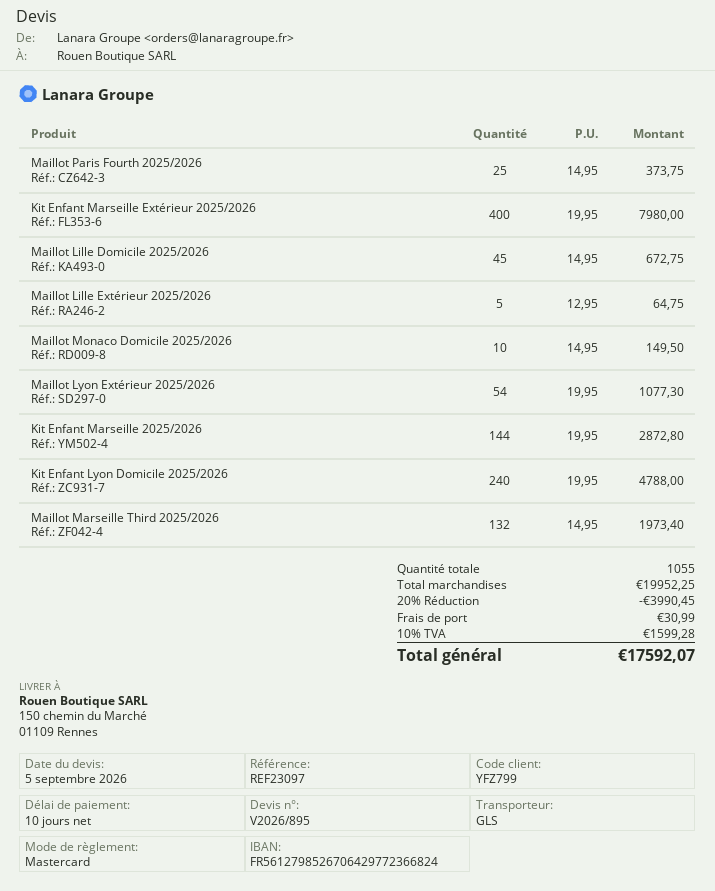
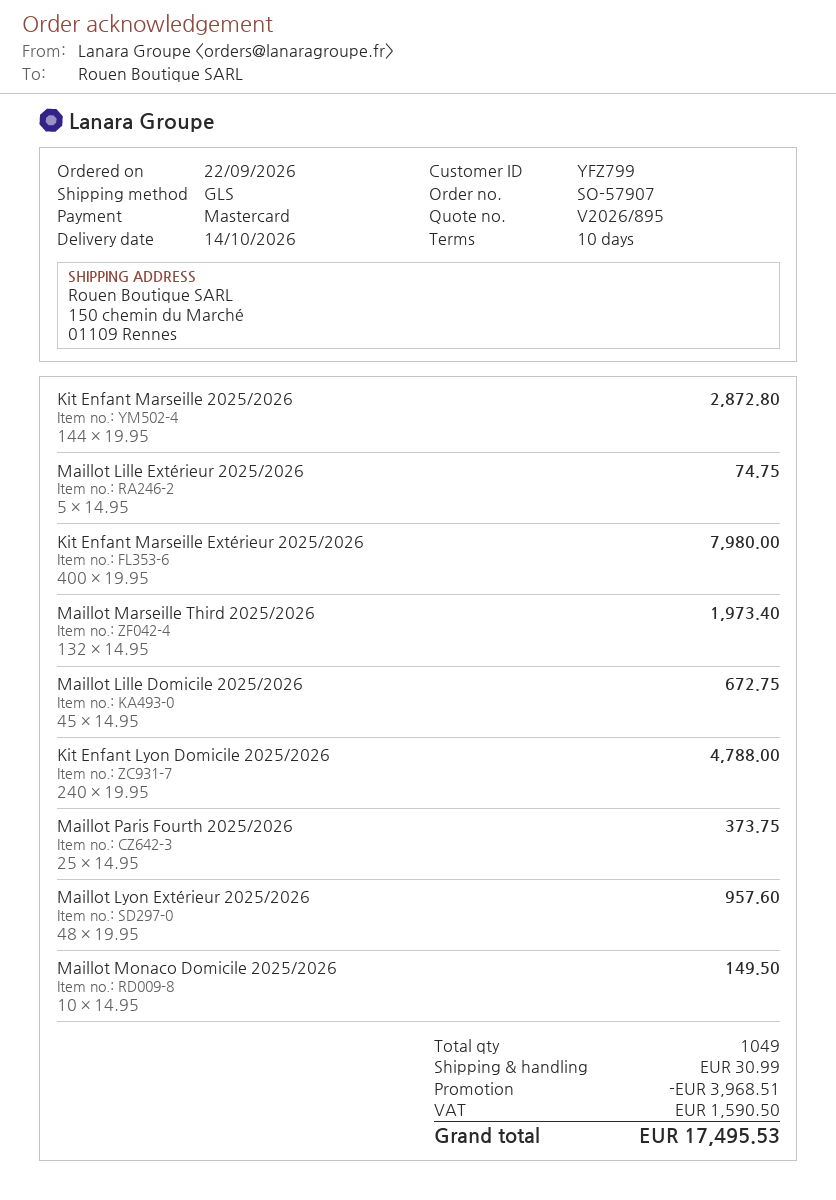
Maillot Lille Extérieur 2025/2026: 5 x 12.95 = 64.75 -> 5 x 14.95 = 74.75
Maillot Lyon Extérieur 2025/2026: 54 x 19.95 = 1077.30 -> 48 x 19.95 = 957.60
total quantity: 1055 -> 1049
discount: 3990.45 -> 3968.51
tax: 1599.28 -> 1590.50
total: 17592.07 -> 17495.53

